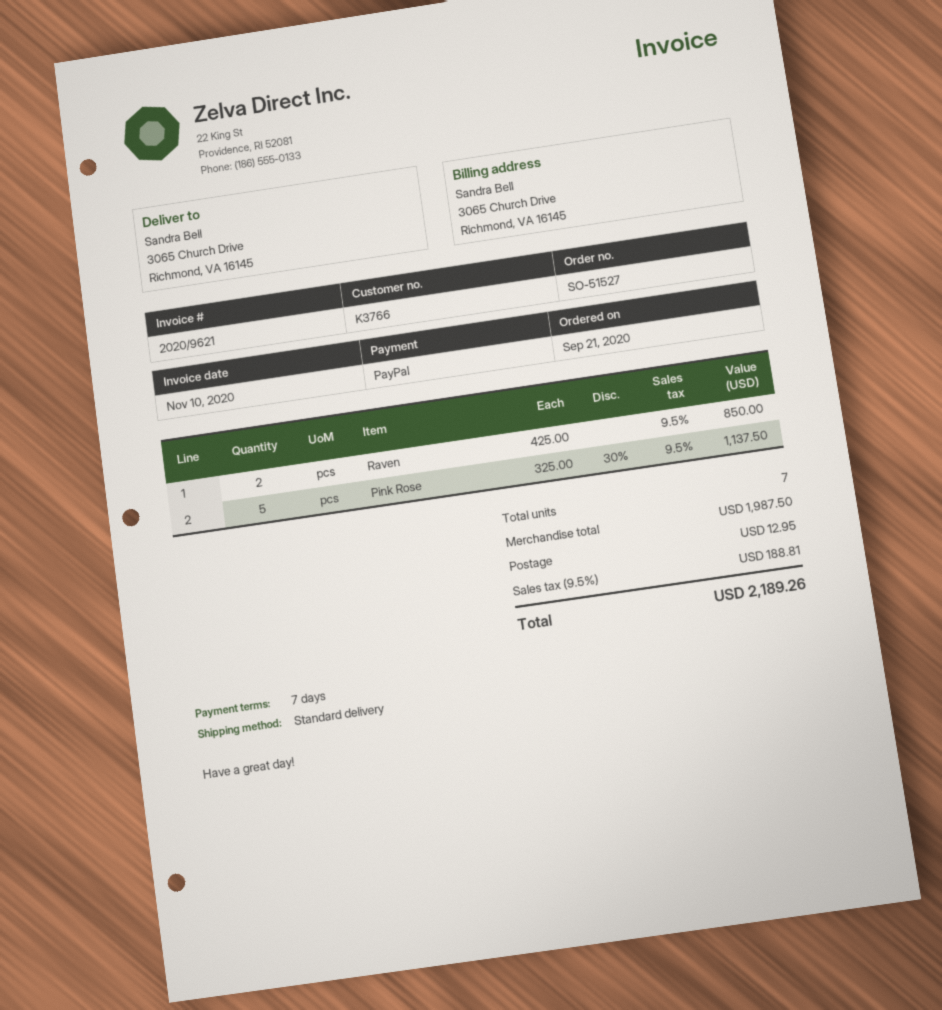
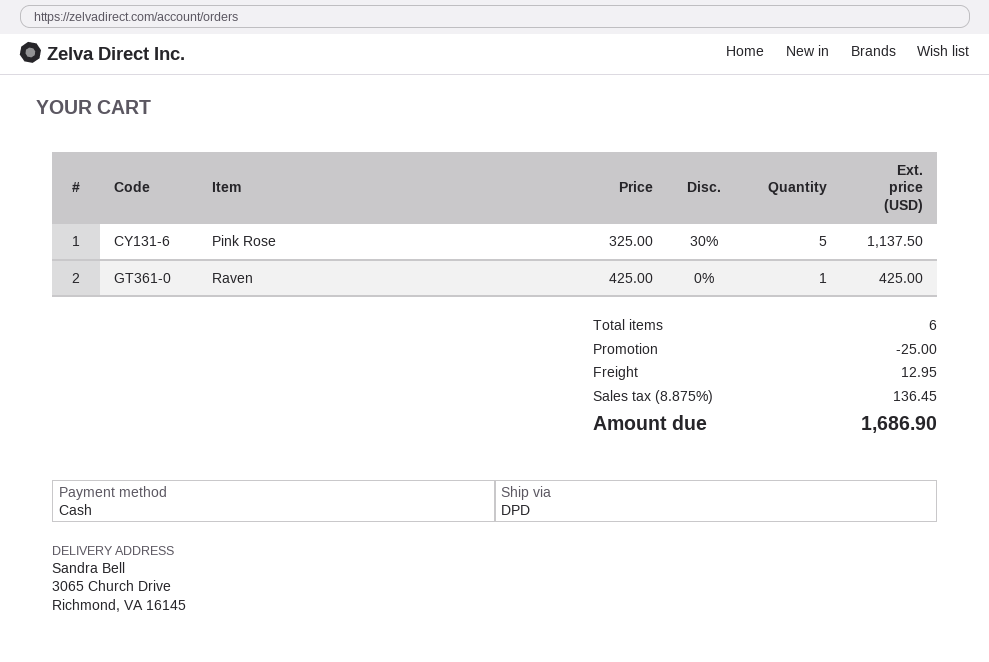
payment method: PayPal -> cash
shipping method: standard -> DPD
Raven: 2 x 425.00 = 850.00 -> 1 x 425.00 = 425.00
total quantity: 7 -> 6
discount: none -> 25.00
tax: 9.5% = 188.81 -> 8.875% = 136.45
total: 2189.26 -> 1686.90

